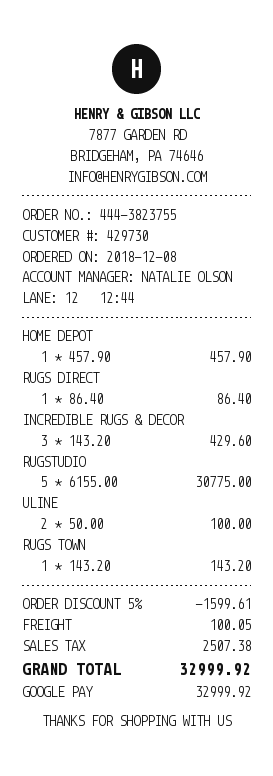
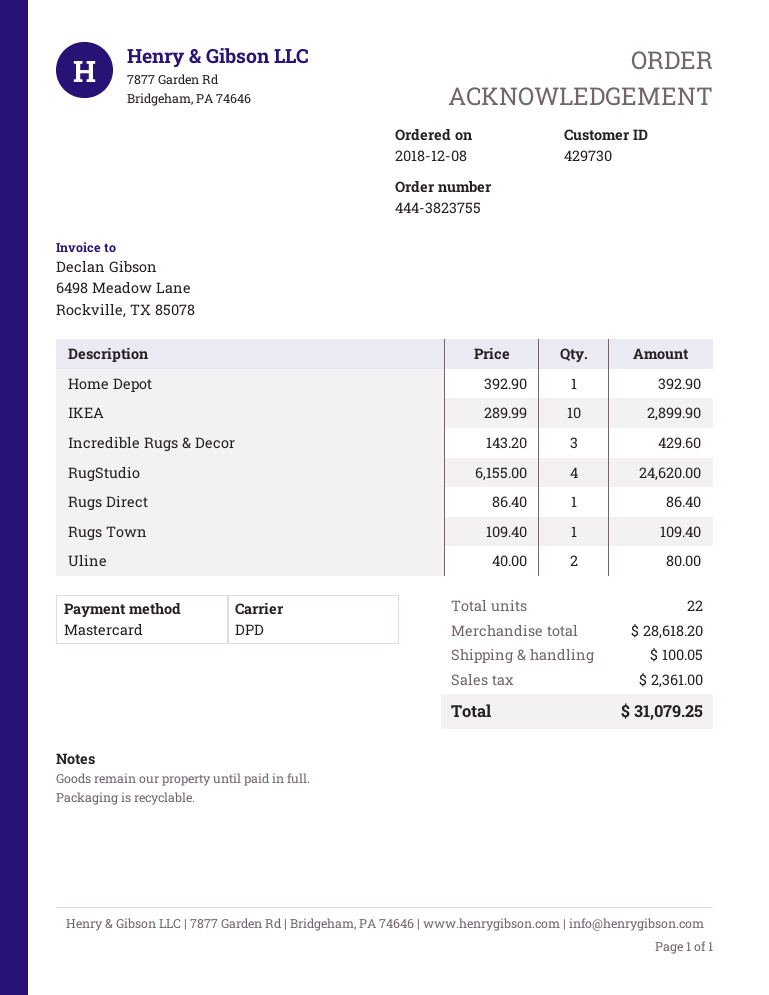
payment method: Google Pay -> Mastercard
HOME DEPOT: 1 x 457.90 = 457.90 -> 1 x 392.90 = 392.90
RUGSTUDIO: 5 x 6155.00 = 30775.00 -> 4 x 6155.00 = 24620.00
ULINE: 2 x 50.00 = 100.00 -> 2 x 40.00 = 80.00
RUGS TOWN: 1 x 143.20 = 143.20 -> 1 x 109.40 = 109.40
IKEA: none -> 10 x 289.99 = 2899.90
discount: 5% = 1599.61 -> none
tax: 2507.38 -> 2361.00
total: 32999.92 -> 31079.25

